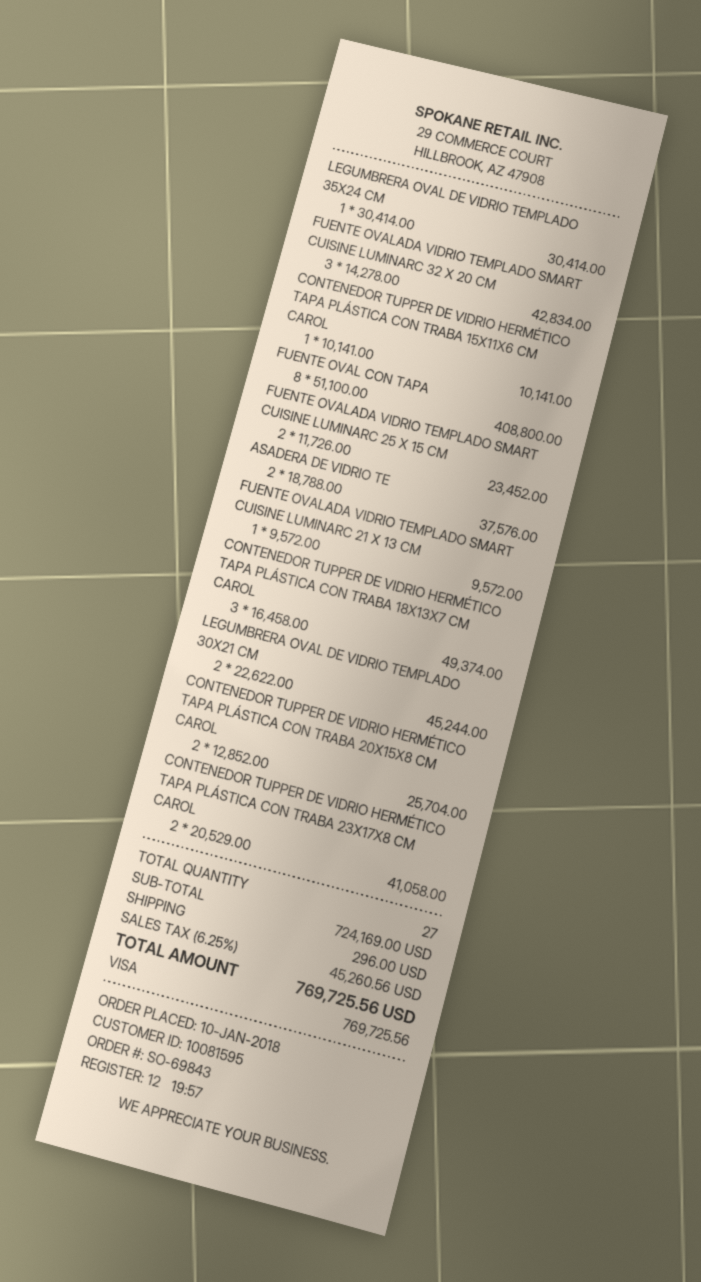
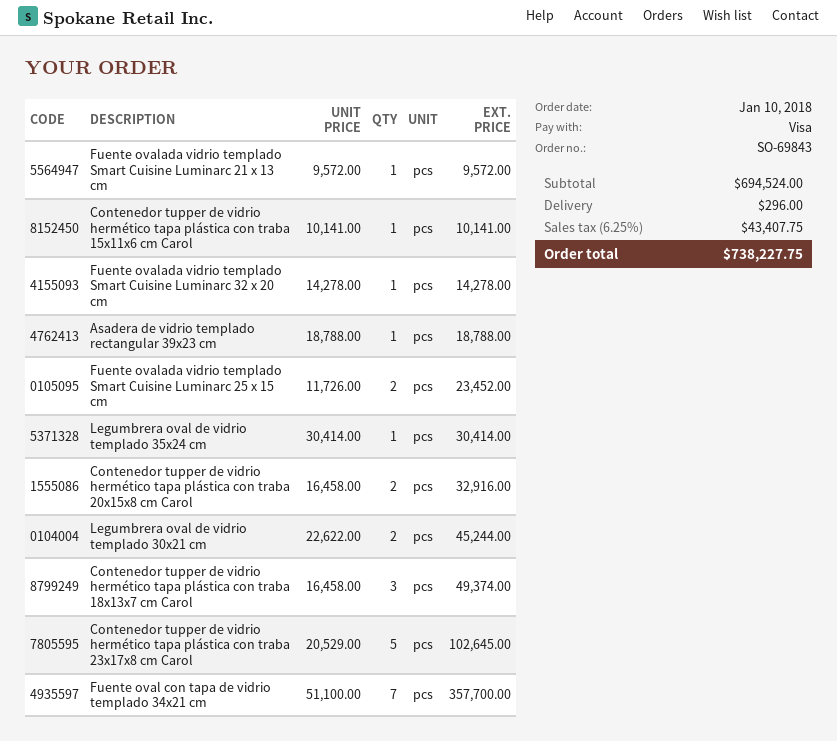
FUENTE OVALADA VIDRIO TEMPLADO SMART CUISINE LUMINARC 32 X 20 CM: 3 x 14278.00 = 42834.00 -> 1 x 14278.00 = 14278.00
FUENTE OVAL CON TAPA: 8 x 51100.00 = 408800.00 -> 7 x 51100.00 = 357700.00
ASADERA DE VIDRIO TE: 2 x 18788.00 = 37576.00 -> 1 x 18788.00 = 18788.00
CONTENEDOR TUPPER DE VIDRIO HERMÉTICO TAPA PLÁSTICA CON TRABA 20X15X8 CM CAROL: 2 x 12852.00 = 25704.00 -> 2 x 16458.00 = 32916.00
CONTENEDOR TUPPER DE VIDRIO HERMÉTICO TAPA PLÁSTICA CON TRABA 23X17X8 CM CAROL: 2 x 20529.00 = 41058.00 -> 5 x 20529.00 = 102645.00
subtotal: 724169.00 -> 694524.00
tax: 6.25% = 45260.56 -> 6.25% = 43407.75
total: 769725.56 -> 738227.75

